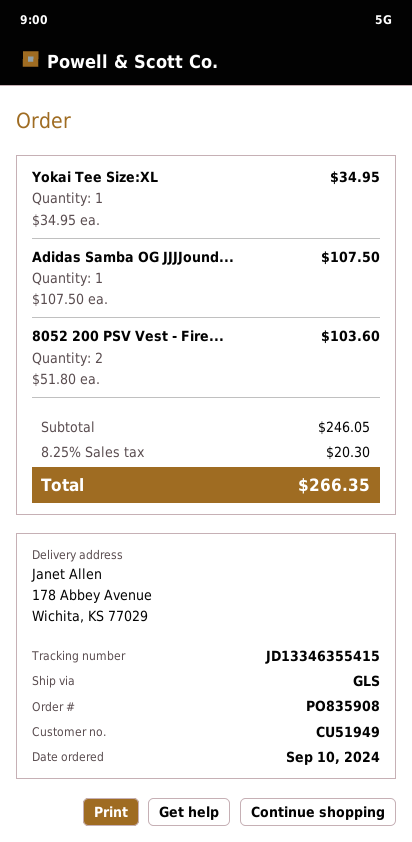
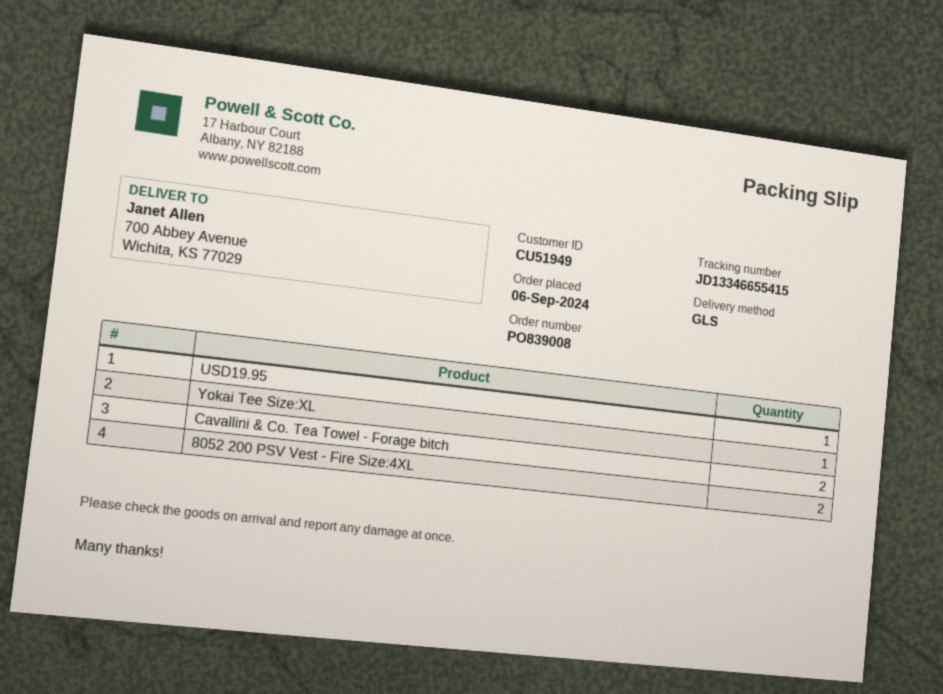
order number: PO835908 -> PO839008
order date: 2024-09-10 -> 2024-09-06
tracking number: JD13346355415 -> JD13346655415
ship to: 178 Abbey Avenue, Wichita, KS 77029 -> 700 Abbey Avenue, Wichita, KS 77029
Adidas Samba OG JJJJound...: 1 -> none
USD19.95: none -> 1
Cavallini & Co. Tea Towel - Forage bitch: none -> 2

